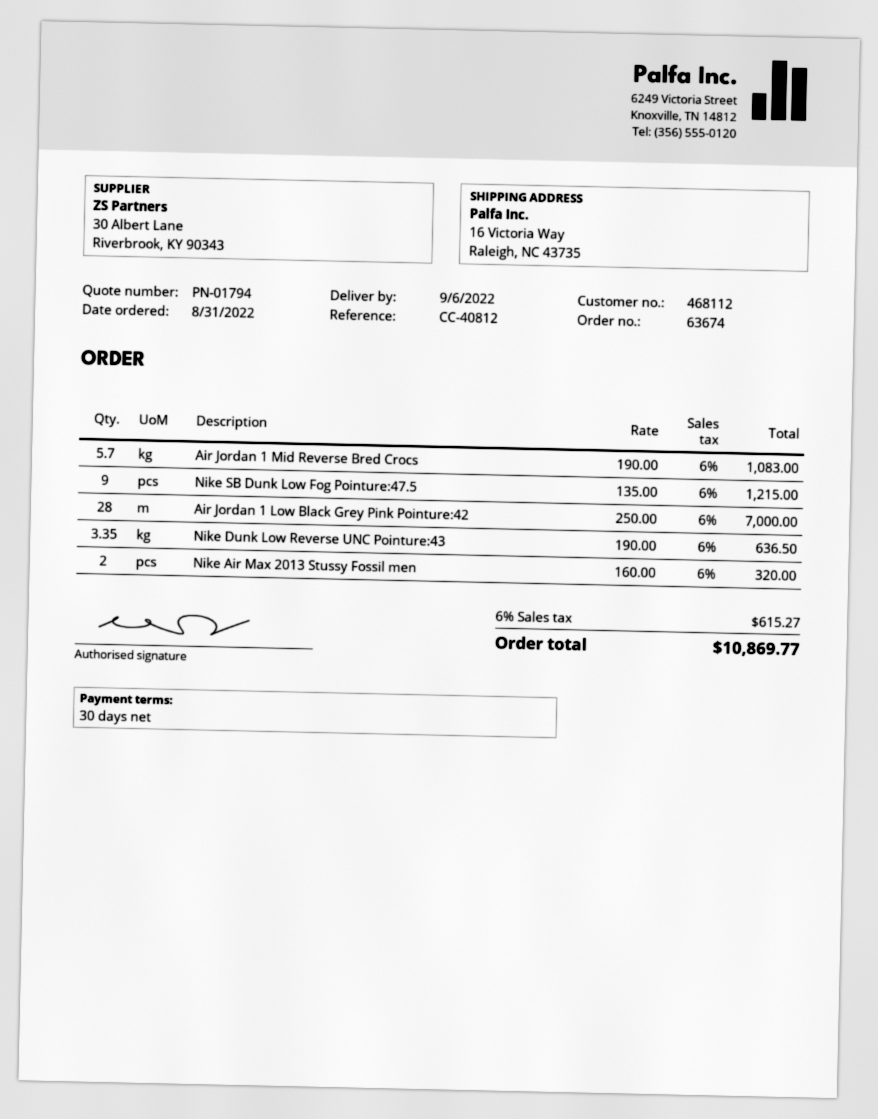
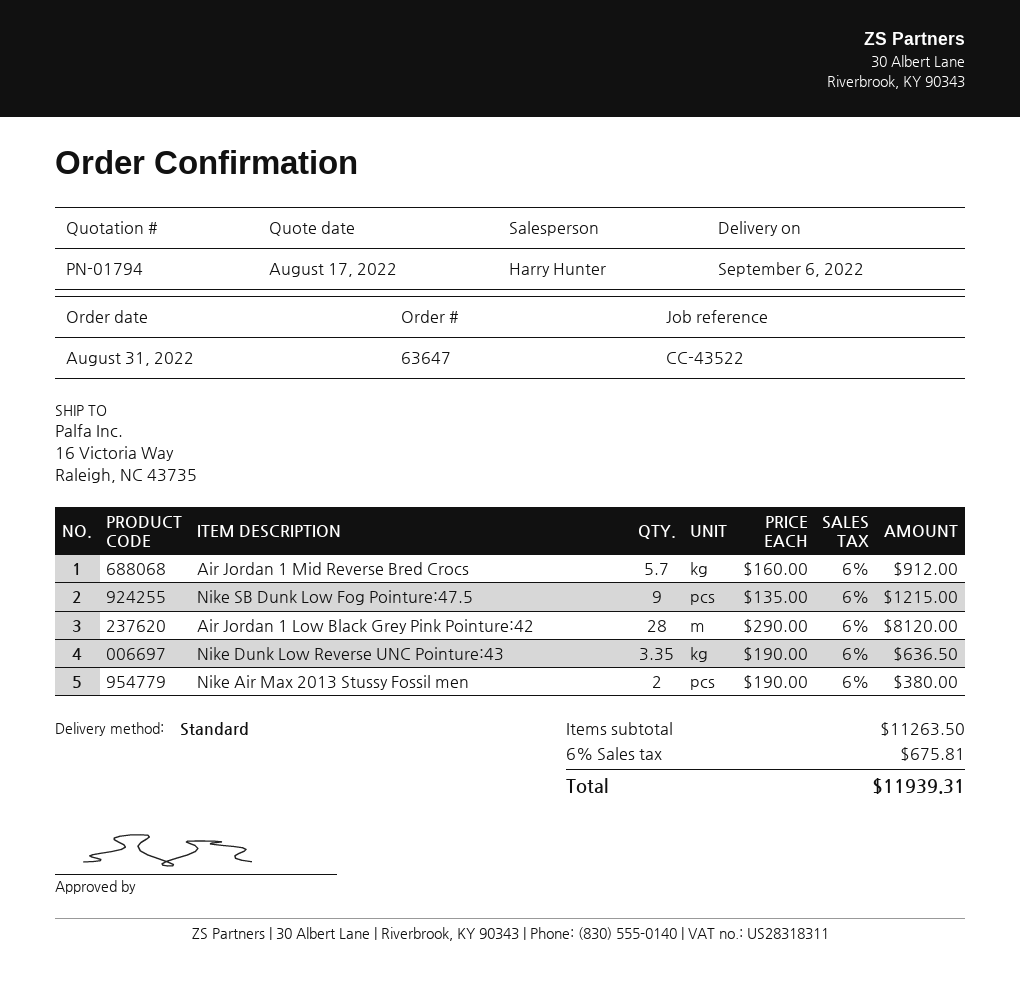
order number: 63674 -> 63647
reference: CC-40812 -> CC-43522
Air Jordan 1 Mid Reverse Bred Crocs: 5.7 x 190.00 = 1083.00 -> 5.7 x 160.00 = 912.00
Air Jordan 1 Low Black Grey Pink Pointure:42: 28 x 250.00 = 7000.00 -> 28 x 290.00 = 8120.00
Nike Air Max 2013 Stussy Fossil men: 2 x 160.00 = 320.00 -> 2 x 190.00 = 380.00
tax: 6% = 615.27 -> 6% = 675.81
total: 10869.77 -> 11939.31

